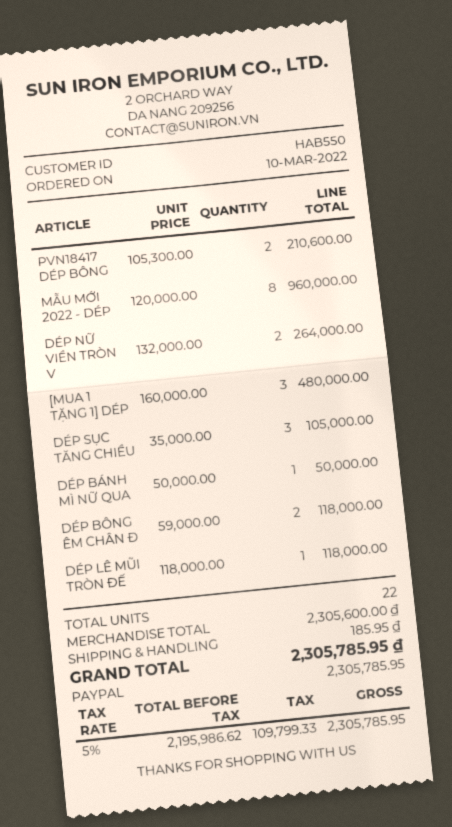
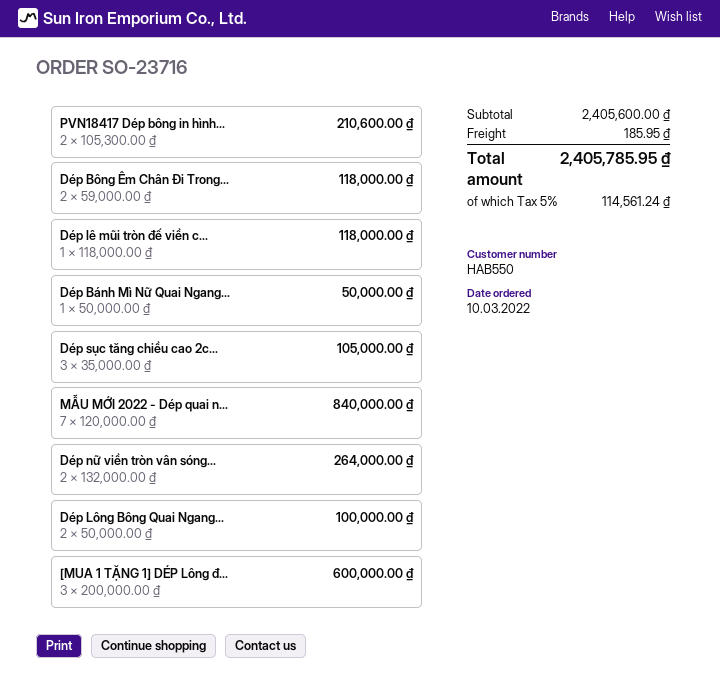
MẪU MỚI 2022 - DÉP: 8 x 120000.00 = 960000.00 -> 7 x 120000.00 = 840000.00
[MUA 1 TẶNG 1] DÉP: 3 x 160000.00 = 480000.00 -> 3 x 200000.00 = 600000.00
Dép Lông Bông Quai Ngang...: none -> 2 x 50000.00 = 100000.00
subtotal: 2305600.00 -> 2405600.00
tax: 5% = 109799.33 -> 5% = 114561.24
total: 2305785.95 -> 2405785.95

